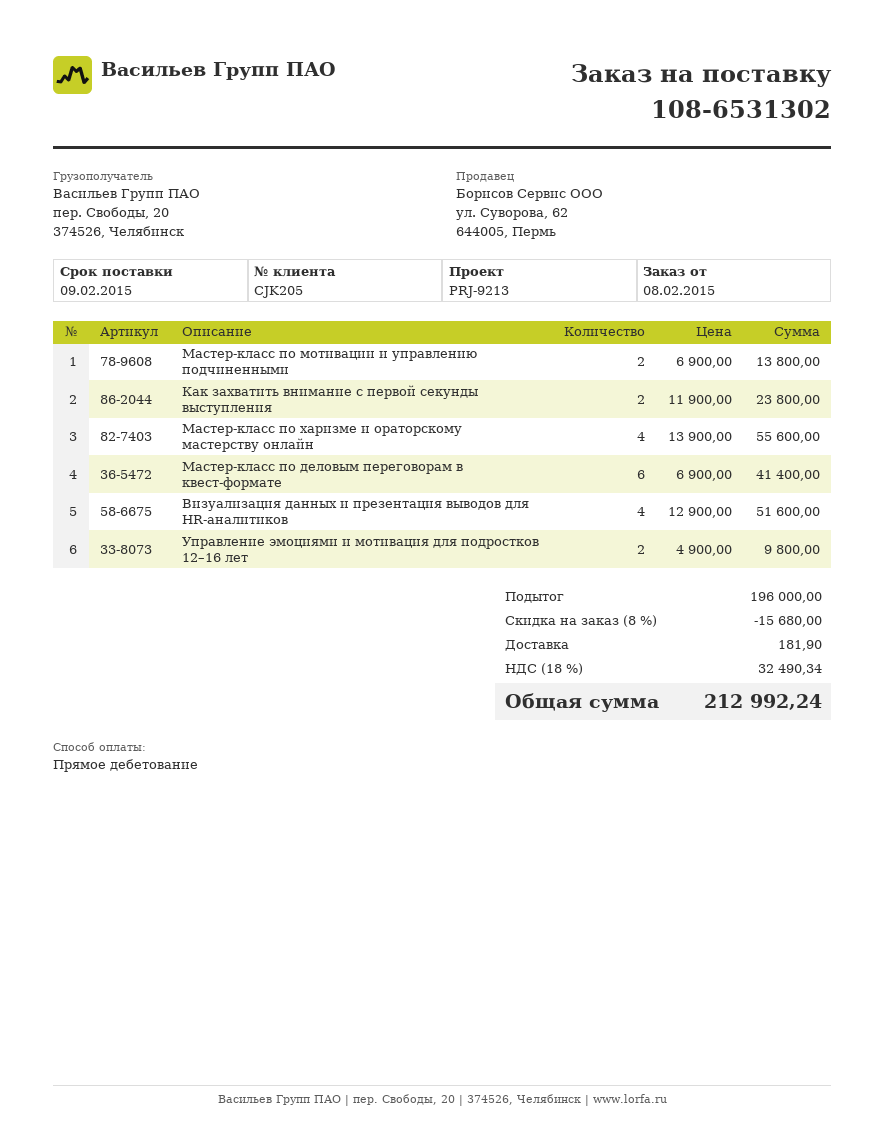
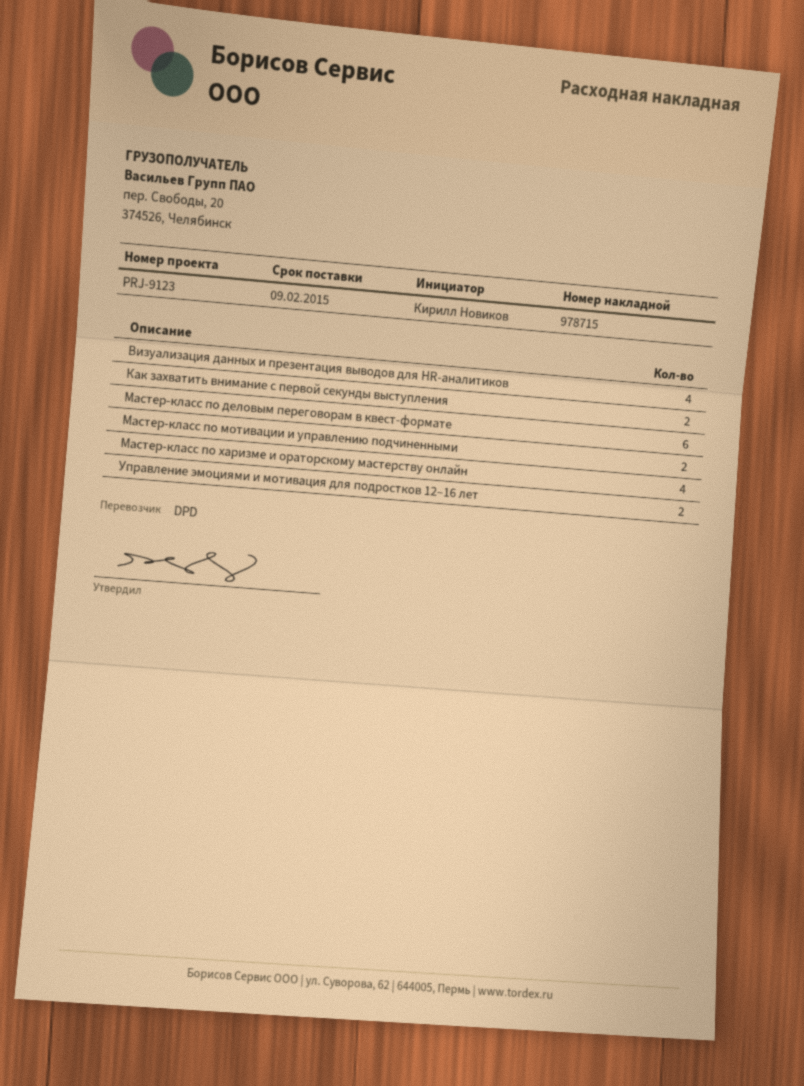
reference: PRJ-9213 -> PRJ-9123

